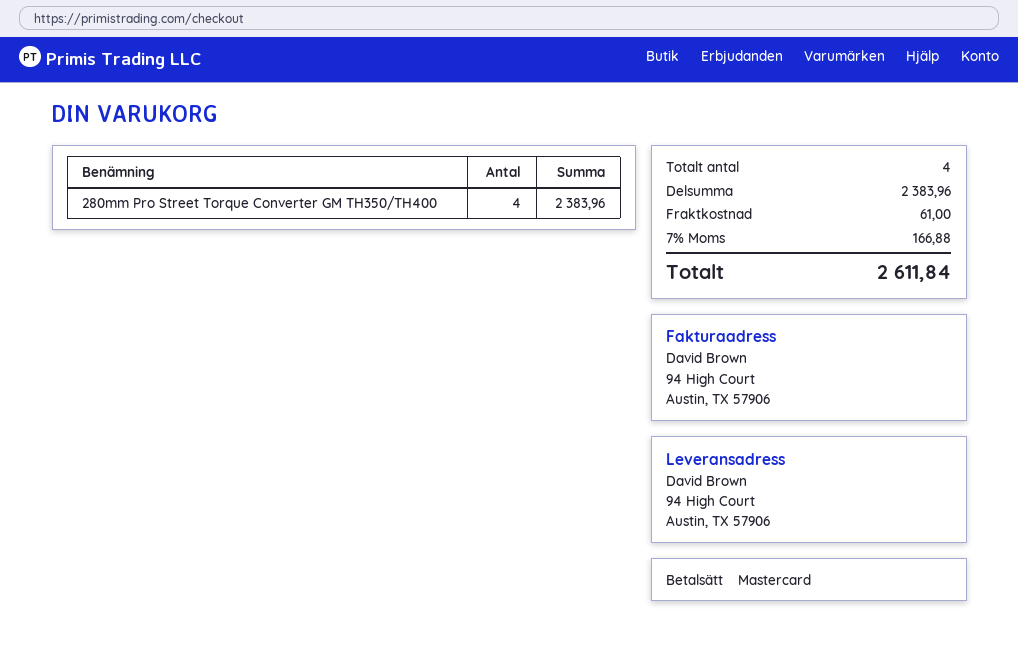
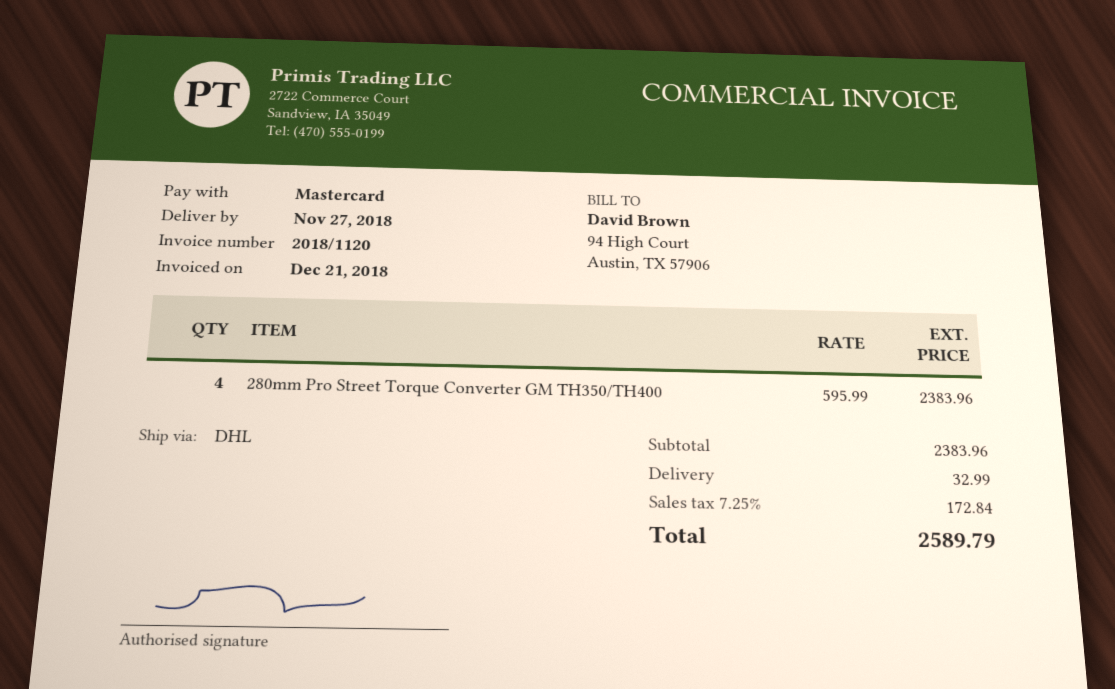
shipping: 61.00 -> 32.99
tax: 7% = 166.88 -> 7.25% = 172.84
total: 2611.84 -> 2589.79

